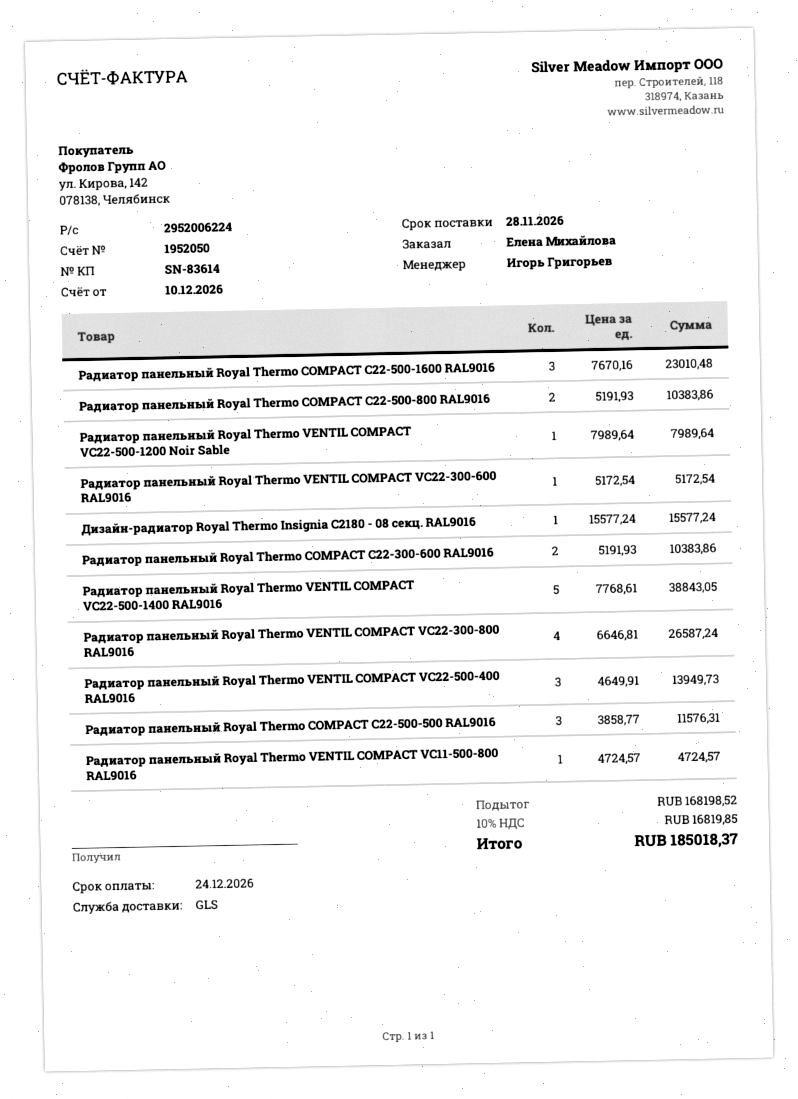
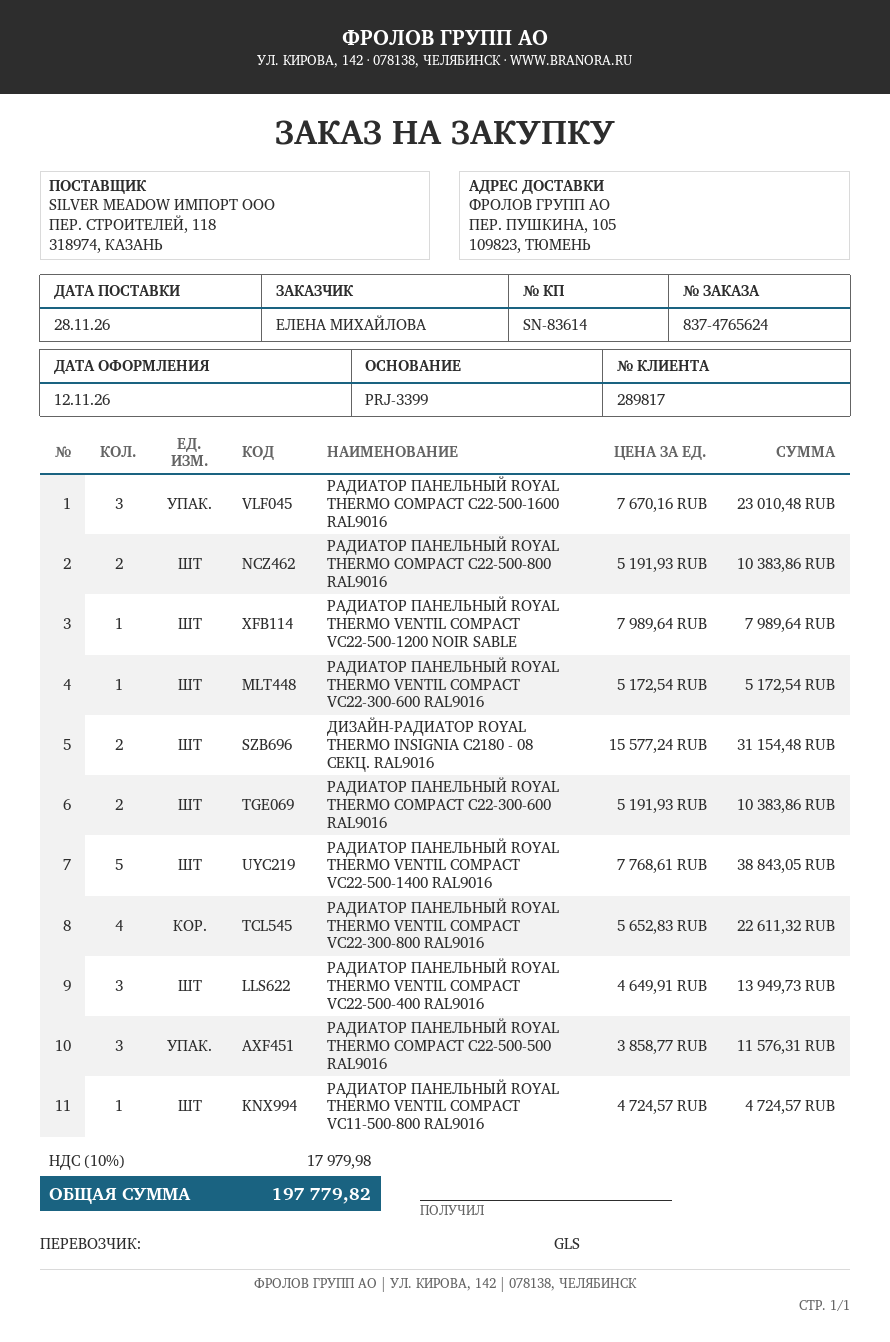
Дизайн-радиатор Royal Thermo Insignia C2180 - 08 секц. RAL9016: 1 x 15577.24 = 15577.24 -> 2 x 15577.24 = 31154.48
Радиатор панельный Royal Thermo VENTIL COMPACT VC22-300-800 RAL9016: 4 x 6646.81 = 26587.24 -> 4 x 5652.83 = 22611.32
tax: 10% = 16819.85 -> 10% = 17979.98
total: 185018.37 -> 197779.82

